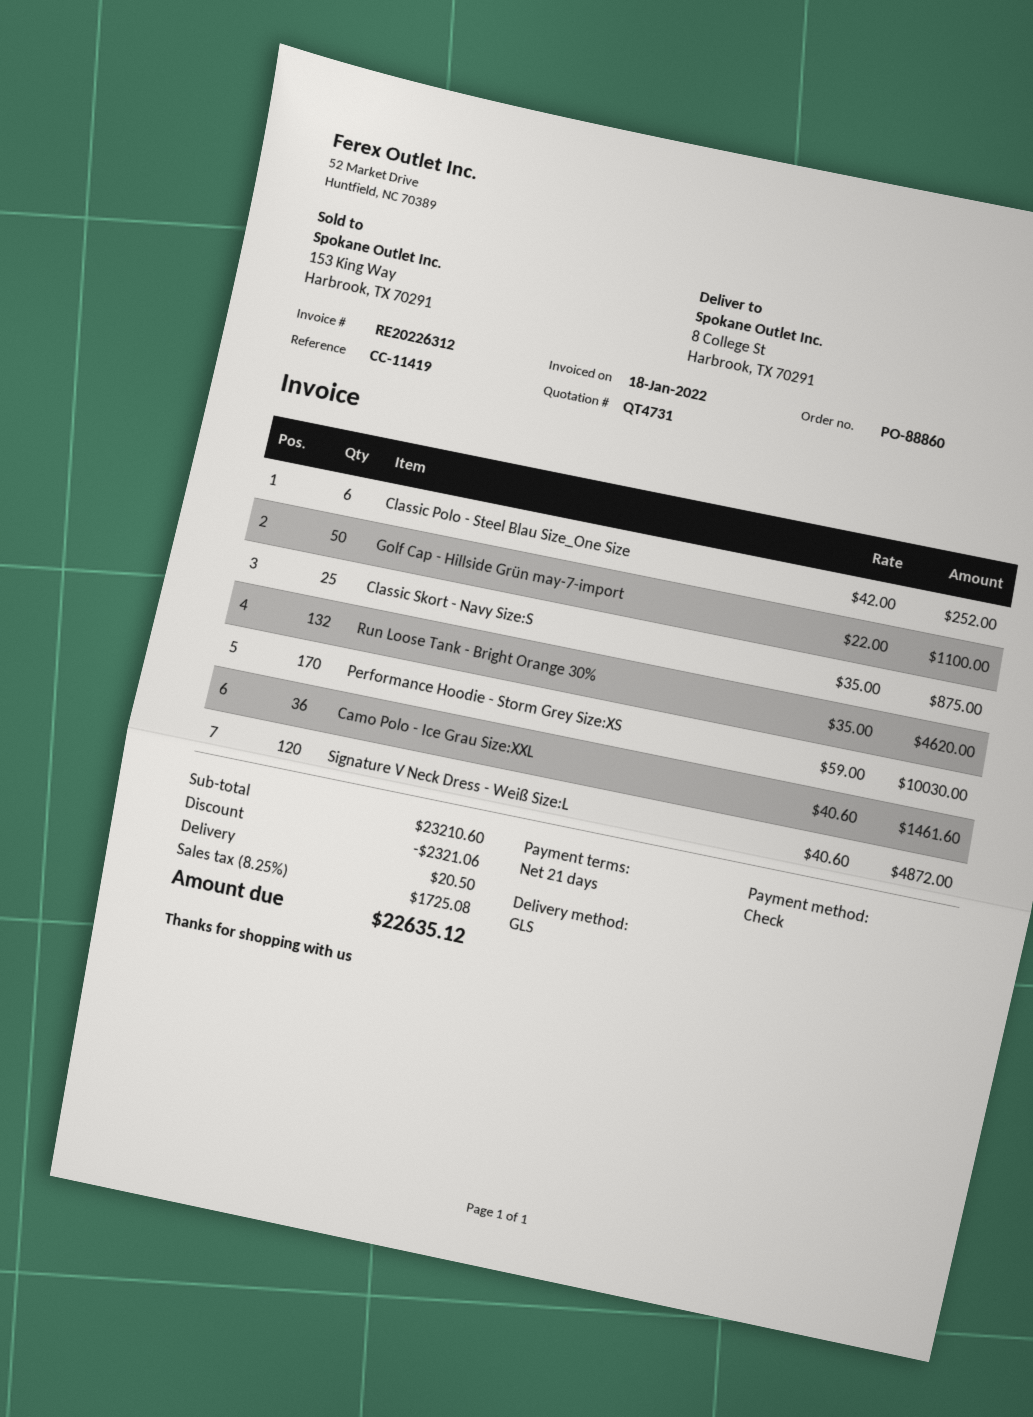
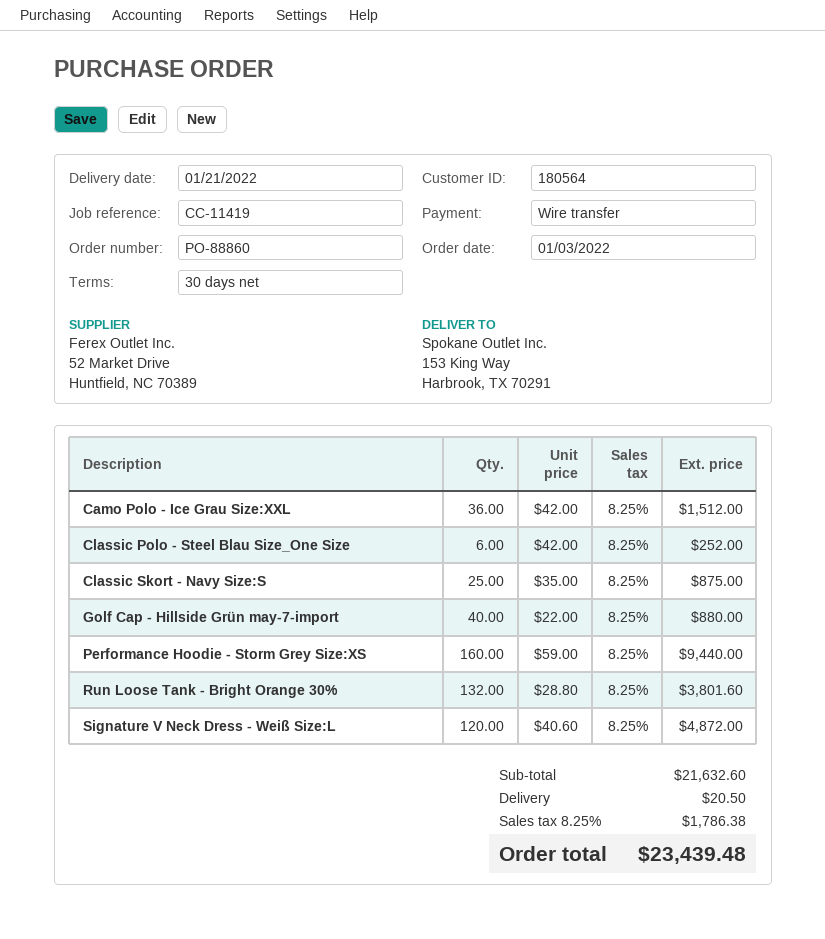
payment terms: 21 days -> 30 days
payment method: cheque -> bank transfer
ship to: 8 College St, Harbrook, TX 70291 -> 153 King Way, Harbrook, TX 70291
Golf Cap - Hillside Grün may-7-import: 50 x 22.00 = 1100.00 -> 40 x 22.00 = 880.00
Run Loose Tank - Bright Orange 30%: 132 x 35.00 = 4620.00 -> 132 x 28.80 = 3801.60
Performance Hoodie - Storm Grey Size:XS: 170 x 59.00 = 10030.00 -> 160 x 59.00 = 9440.00
Camo Polo - Ice Grau Size:XXL: 36 x 40.60 = 1461.60 -> 36 x 42.00 = 1512.00
subtotal: 23210.60 -> 21632.60
discount: 2321.06 -> none
tax: 8.25% = 1725.08 -> 8.25% = 1786.38
total: 22635.12 -> 23439.48

